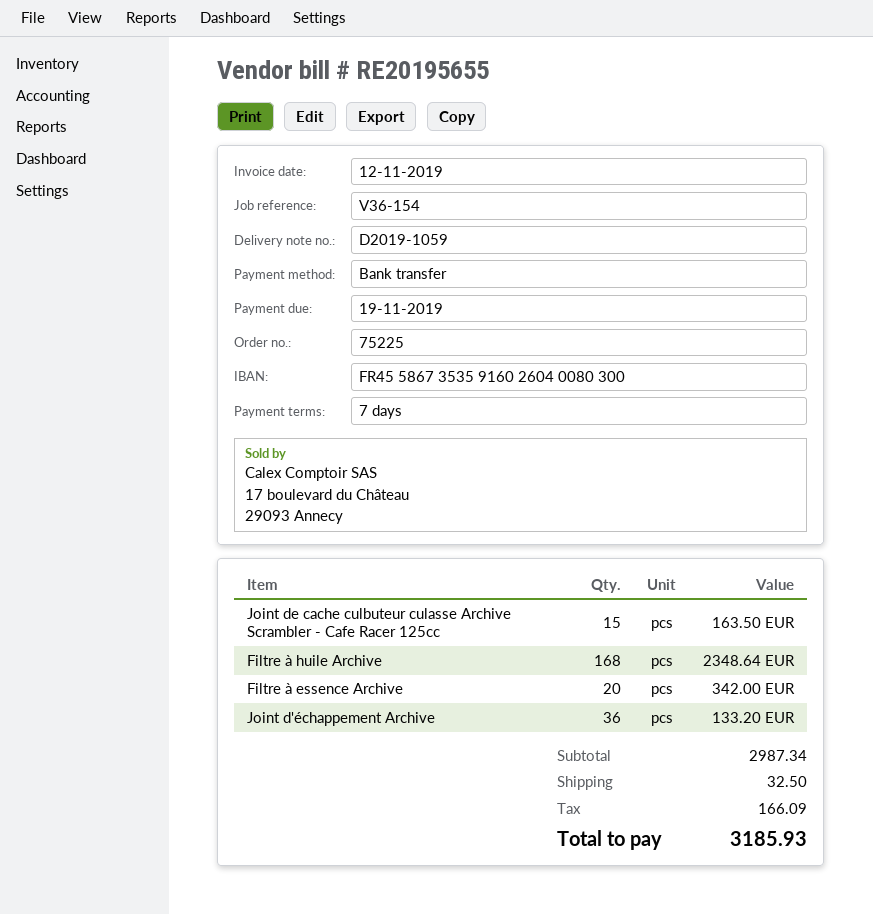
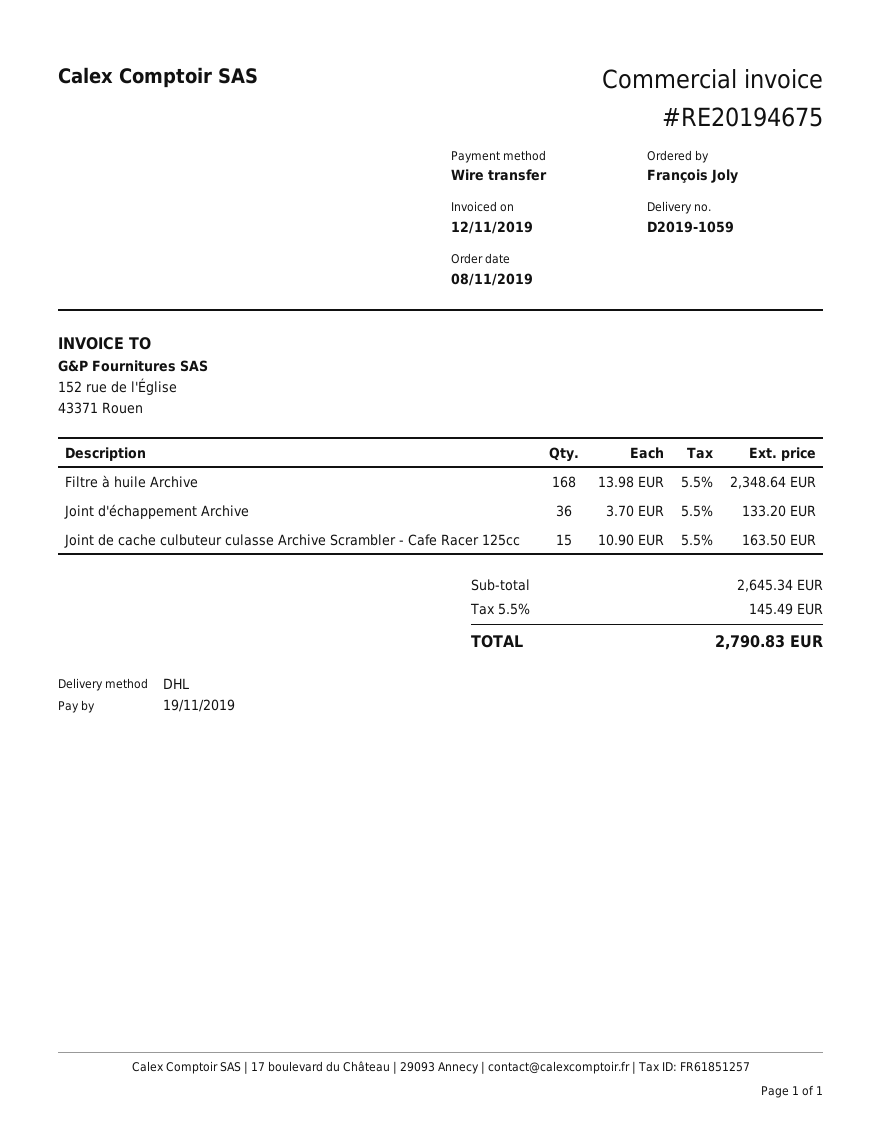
invoice number: RE20195655 -> RE20194675
Filtre à essence Archive: 20 for 342.00 -> none
subtotal: 2987.34 -> 2645.34
shipping: 32.50 -> none
tax: 166.09 -> 145.49
total: 3185.93 -> 2790.83

